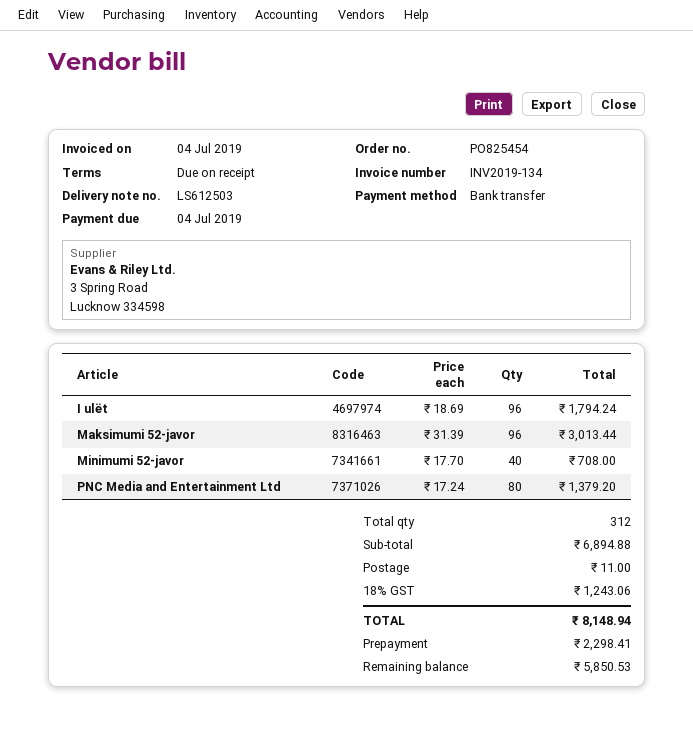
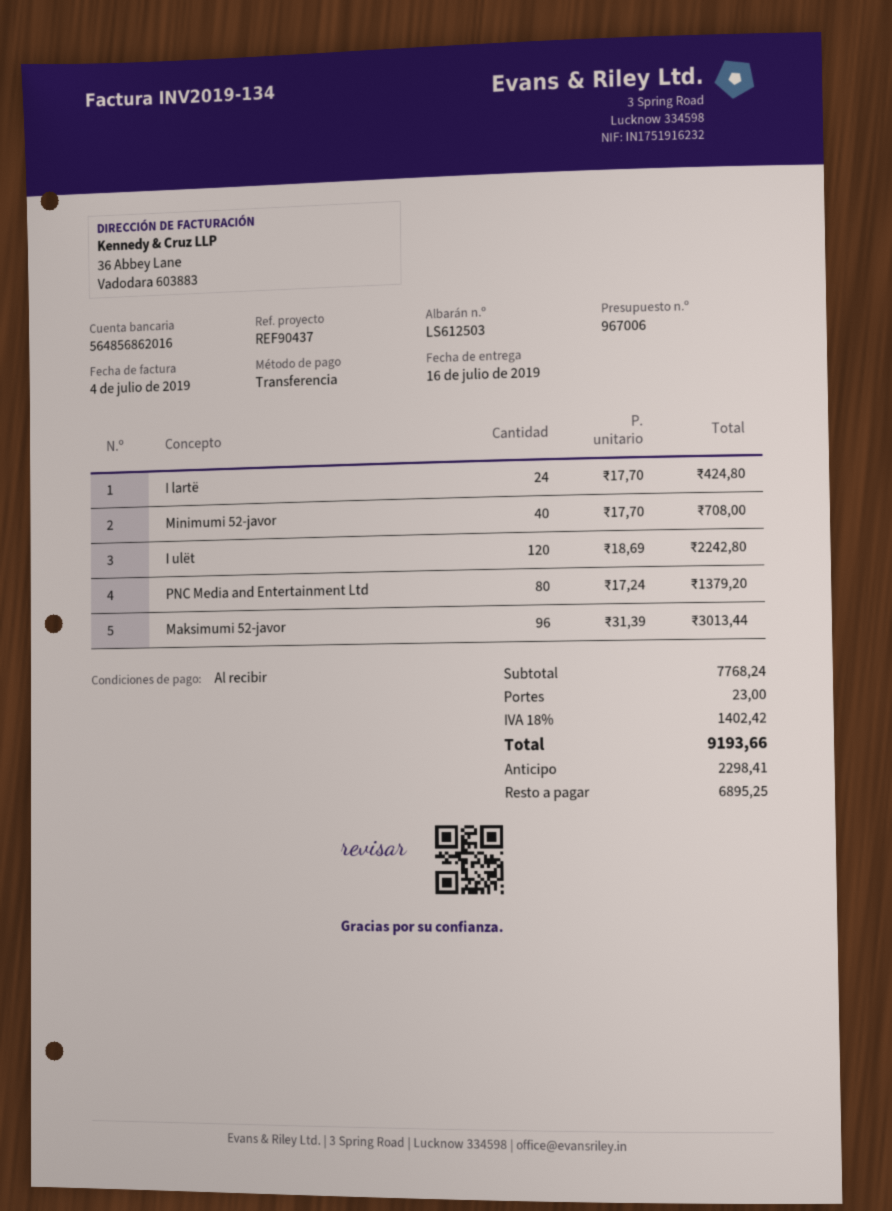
I ulët: 96 x 18.69 = 1794.24 -> 120 x 18.69 = 2242.80
I lartë: none -> 24 x 17.70 = 424.80
subtotal: 6894.88 -> 7768.24
shipping: 11.00 -> 23.00
tax: 18% = 1243.06 -> 18% = 1402.42
total: 8148.94 -> 9193.66
balance: 5850.53 -> 6895.25

